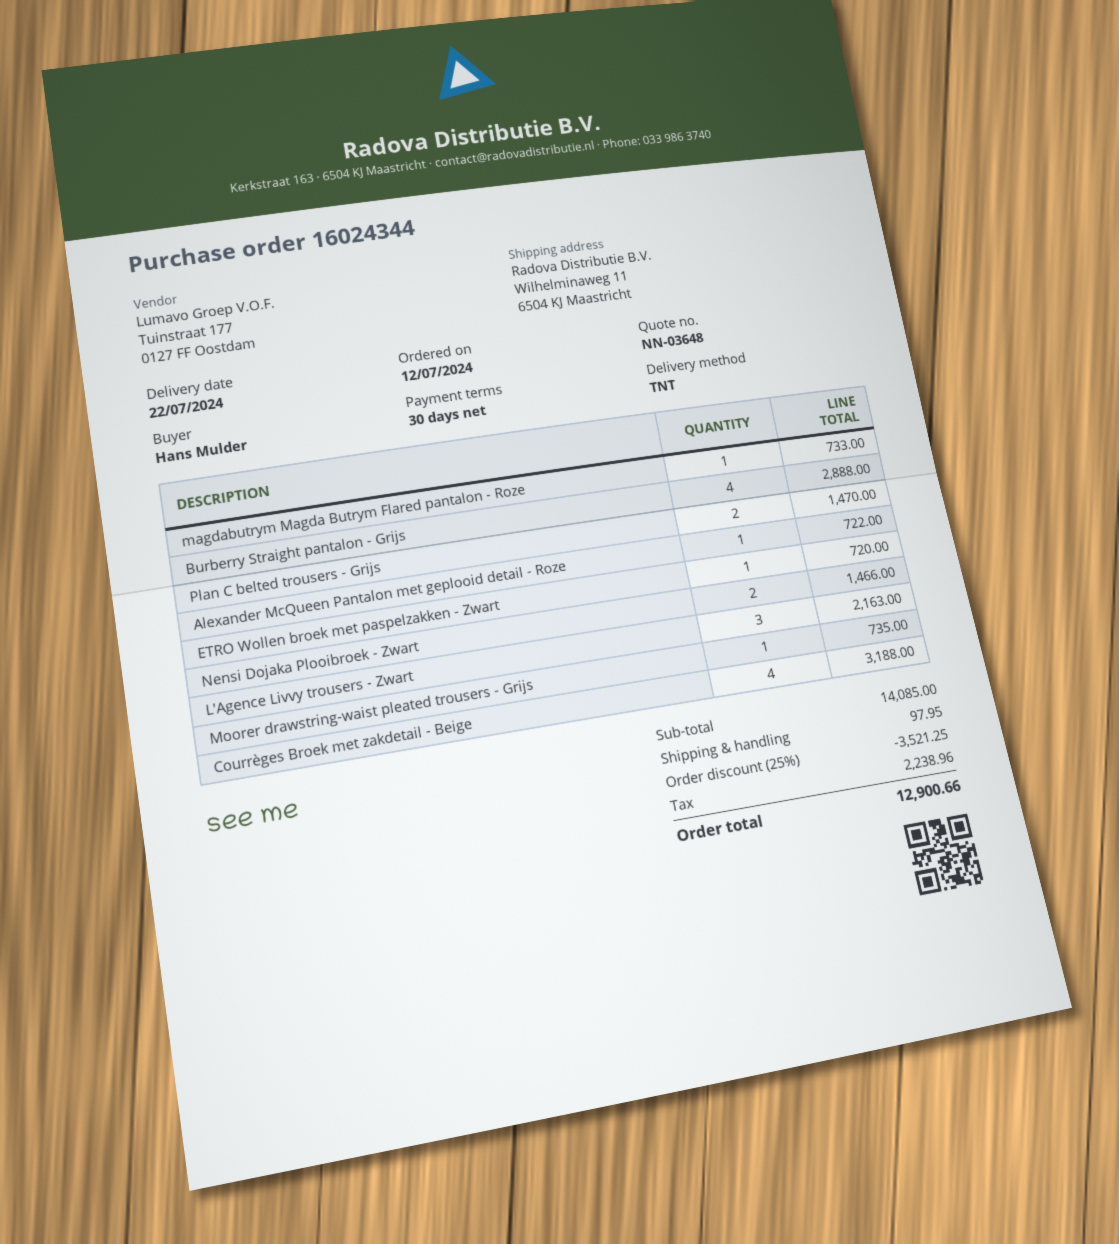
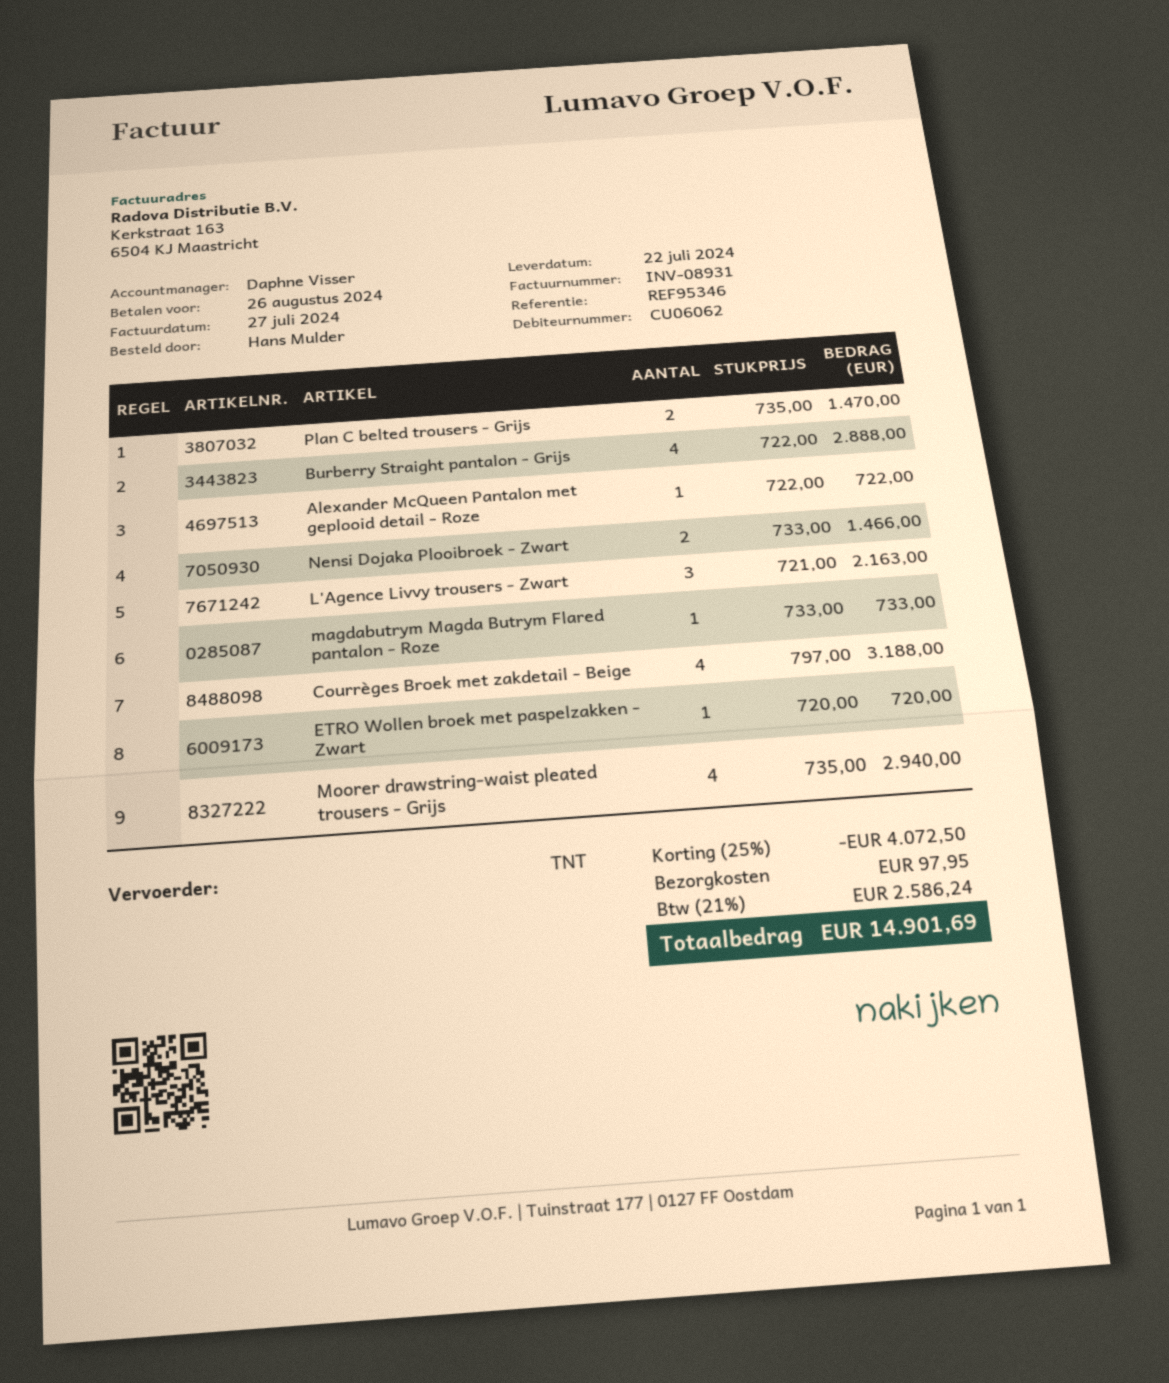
Moorer drawstring-waist pleated trousers - Grijs: 1 for 735.00 -> 4 for 2940.00
discount: 25% = 3521.25 -> 25% = 4072.50
tax: 2238.96 -> 2586.24
total: 12900.66 -> 14901.69

